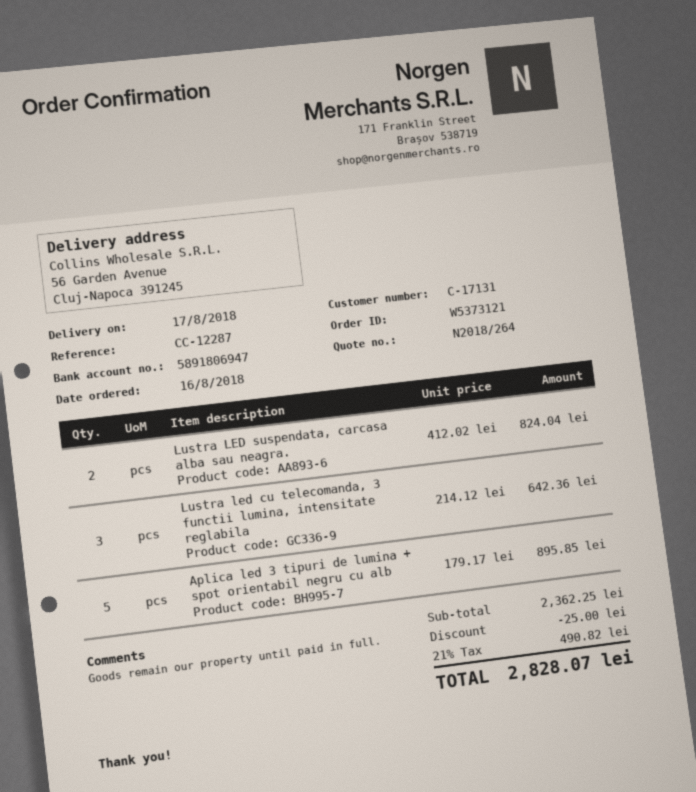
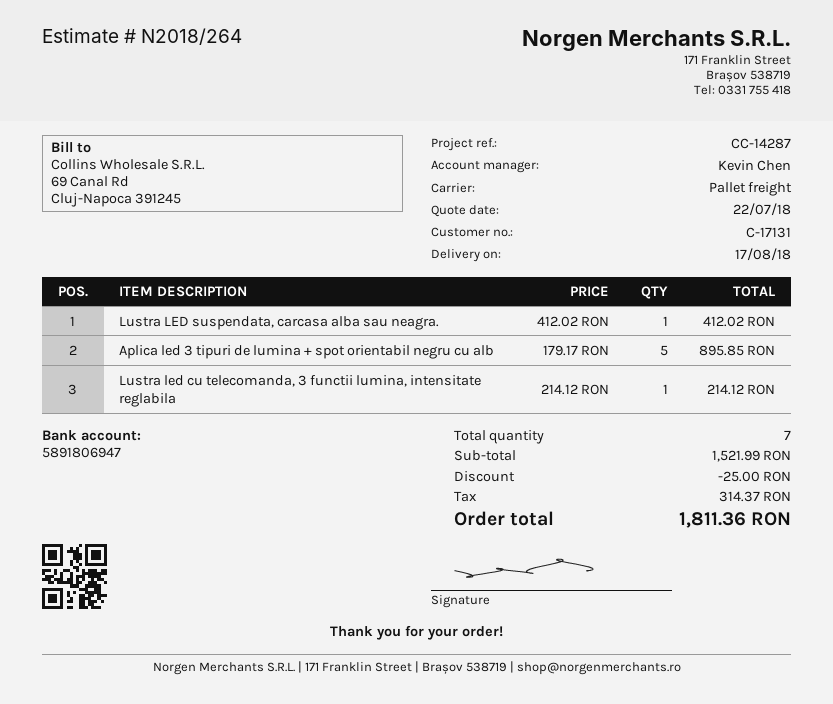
reference: CC-12287 -> CC-14287
Lustra LED suspendata, carcasa alba sau neagra.: 2 x 412.02 = 824.04 -> 1 x 412.02 = 412.02
Lustra led cu telecomanda, 3 functii lumina, intensitate reglabila: 3 x 214.12 = 642.36 -> 1 x 214.12 = 214.12
subtotal: 2362.25 -> 1521.99
tax: 490.82 -> 314.37
total: 2828.07 -> 1811.36

